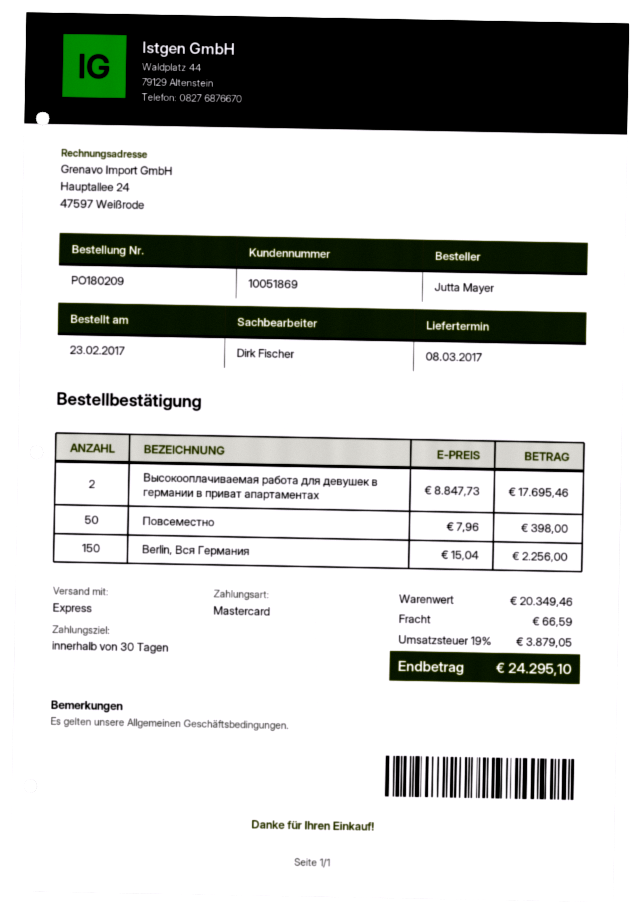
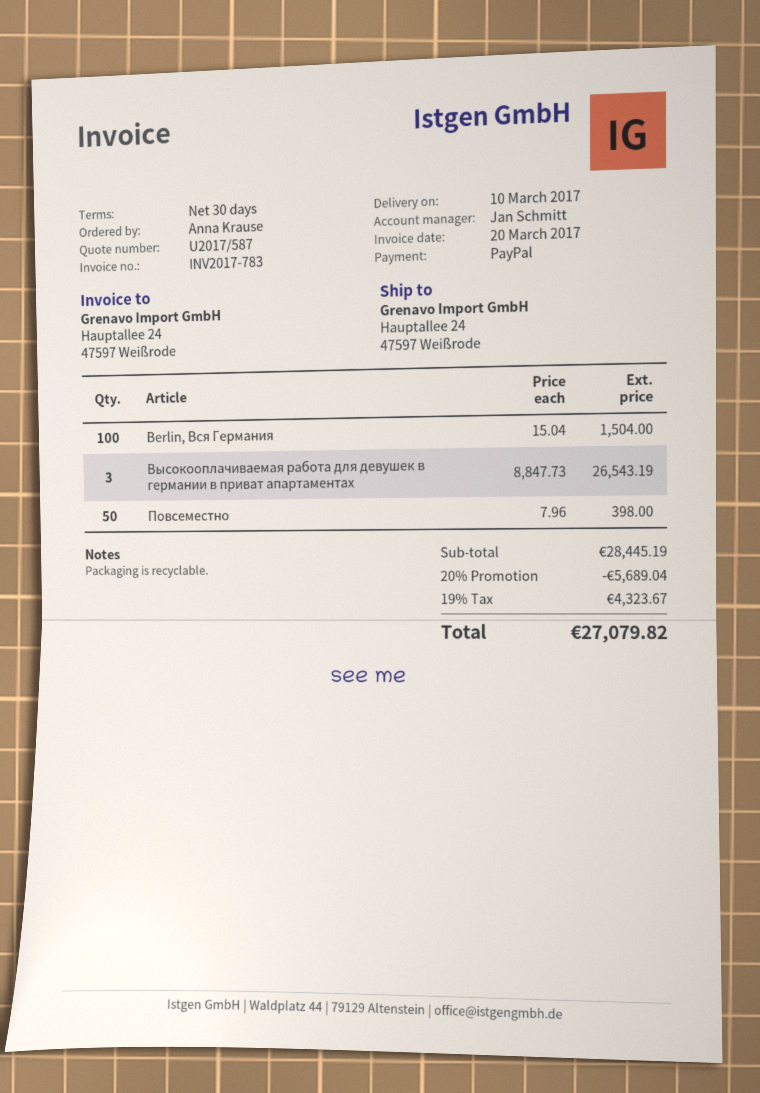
delivery date: 2017-03-08 -> 2017-03-10
ordered by: Jutta Mayer -> Anna Krause
sales rep: Dirk Fischer -> Jan Schmitt
payment method: Mastercard -> PayPal
Высокооплачиваемая работа для девушек в германии в приват апартаментах: 2 x 8847.73 = 17695.46 -> 3 x 8847.73 = 26543.19
Berlin, Вся Германия: 150 x 15.04 = 2256.00 -> 100 x 15.04 = 1504.00
subtotal: 20349.46 -> 28445.19
discount: none -> 20% = 5689.04
shipping: 66.59 -> none
tax: 19% = 3879.05 -> 19% = 4323.67
total: 24295.10 -> 27079.82

